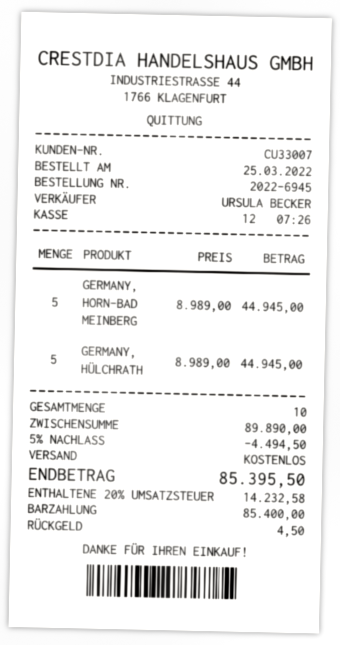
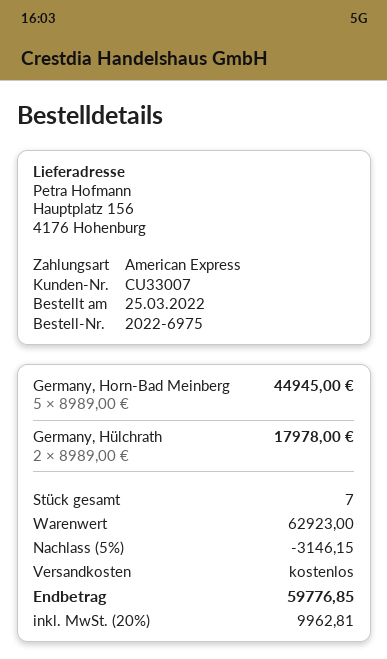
order number: 2022-6945 -> 2022-6975
payment method: cash -> American Express
GERMANY, HÜLCHRATH: 5 x 8989.00 = 44945.00 -> 2 x 8989.00 = 17978.00
total quantity: 10 -> 7
subtotal: 89890.00 -> 62923.00
discount: 5% = 4494.50 -> 5% = 3146.15
tax: 20% = 14232.58 -> 20% = 9962.81
total: 85395.50 -> 59776.85

